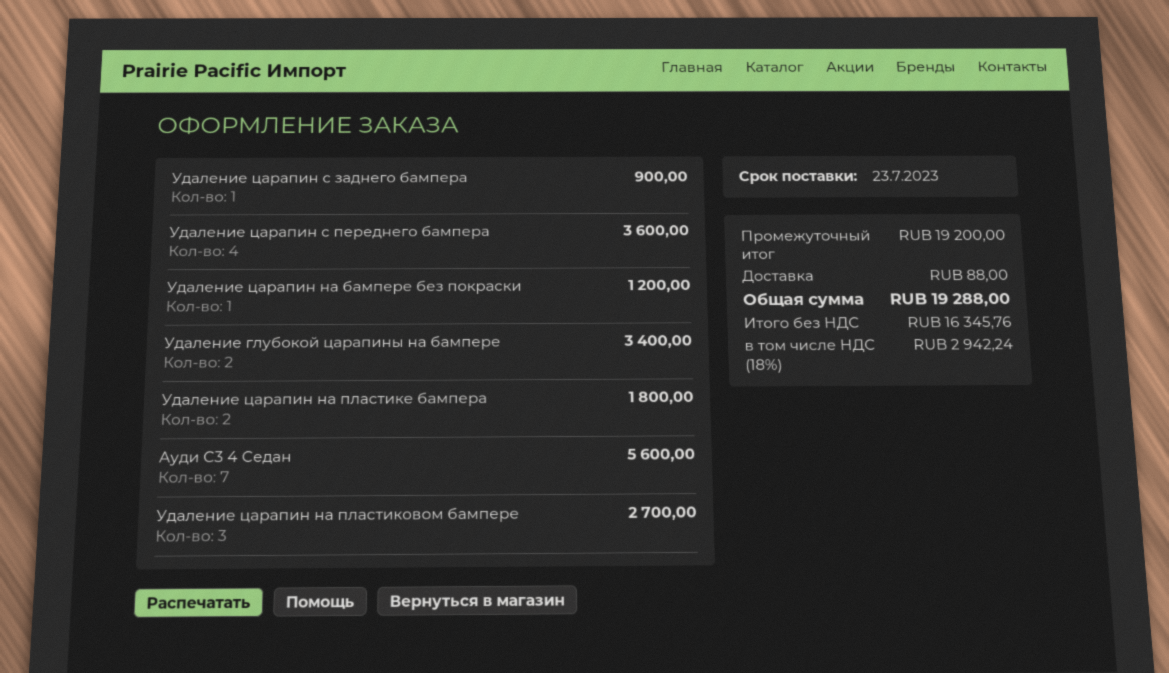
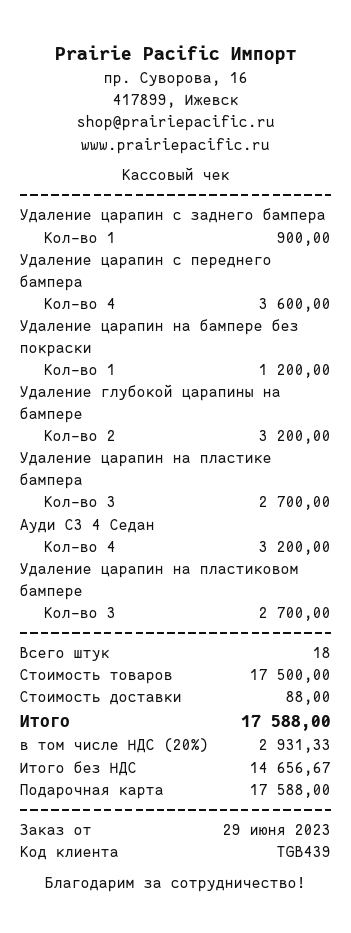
Удаление глубокой царапины на бампере: 2 for 3400.00 -> 2 for 3200.00
Удаление царапин на пластике бампера: 2 for 1800.00 -> 3 for 2700.00
Ауди С3 4 Седан: 7 for 5600.00 -> 4 for 3200.00
subtotal: 19200.00 -> 17500.00
net: 16345.76 -> 14656.67
tax: 18% = 2942.24 -> 20% = 2931.33
total: 19288.00 -> 17588.00

